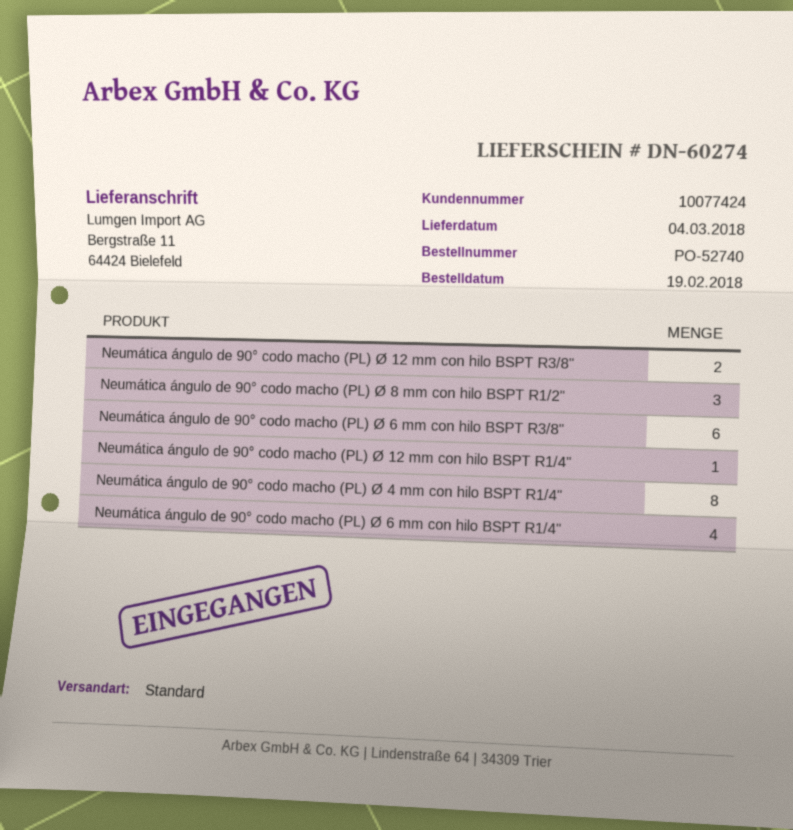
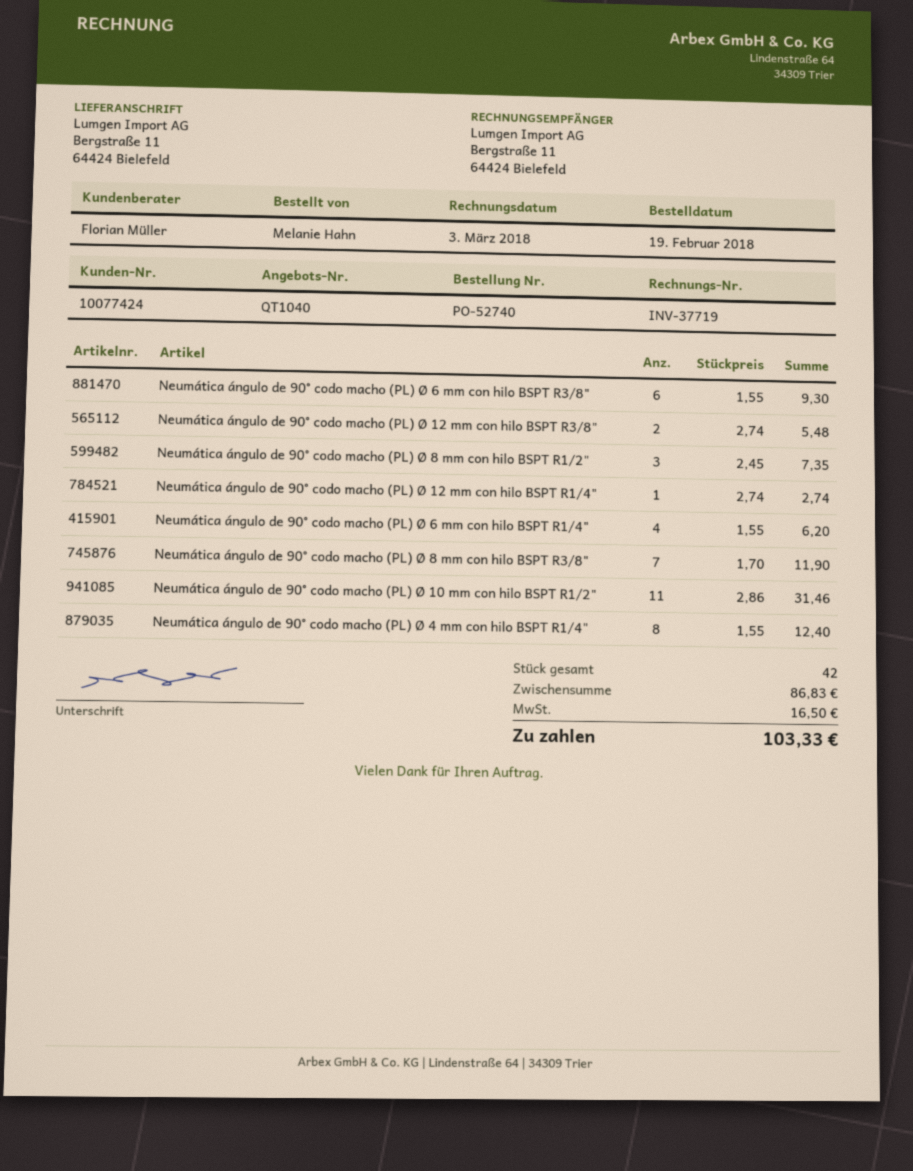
Neumática ángulo de 90° codo macho (PL) Ø 8 mm con hilo BSPT R3/8": none -> 7
Neumática ángulo de 90° codo macho (PL) Ø 10 mm con hilo BSPT R1/2": none -> 11

